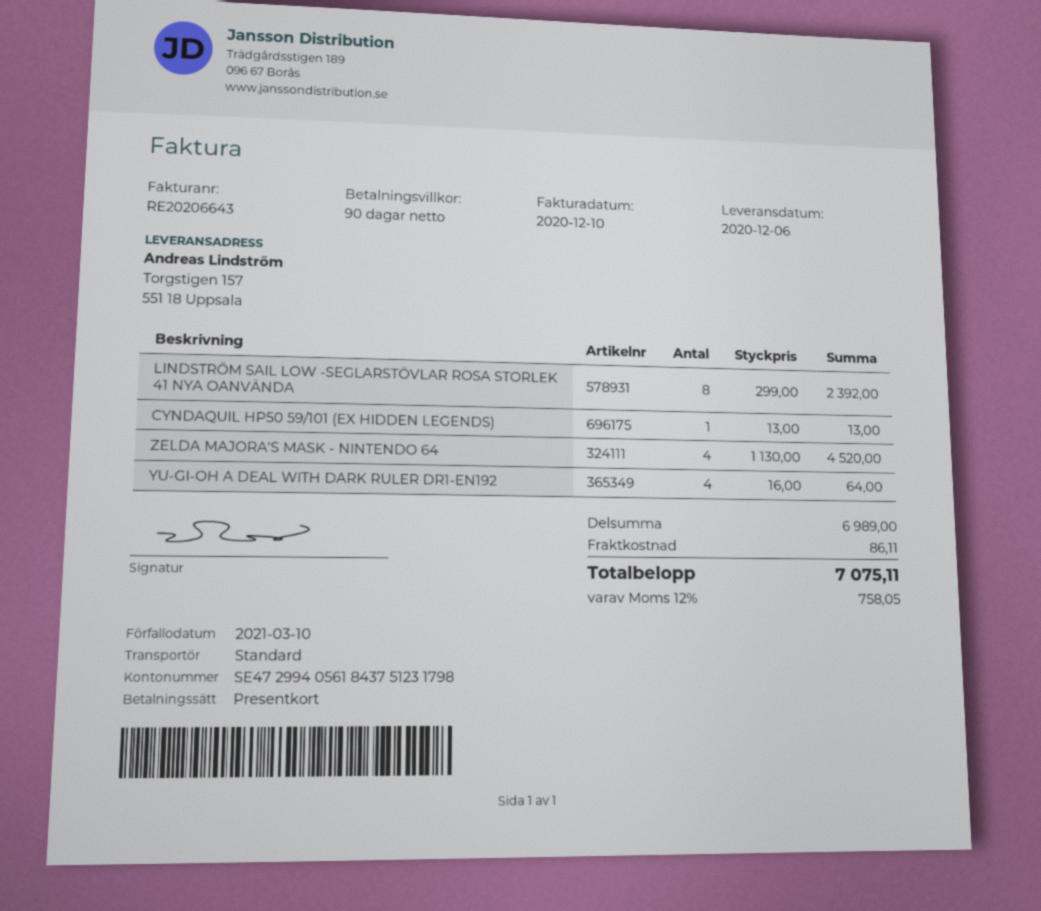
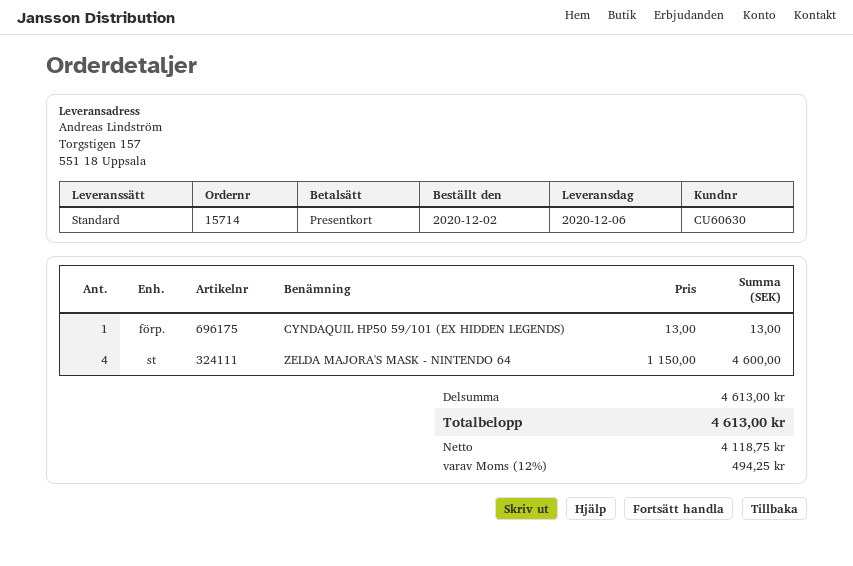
LINDSTRÖM SAIL LOW -SEGLARSTÖVLAR ROSA STORLEK 41 NYA OANVÄNDA: 8 x 299.00 = 2392.00 -> none
ZELDA MAJORA'S MASK - NINTENDO 64: 4 x 1130.00 = 4520.00 -> 4 x 1150.00 = 4600.00
YU-GI-OH A DEAL WITH DARK RULER DR1-EN192: 4 x 16.00 = 64.00 -> none
subtotal: 6989.00 -> 4613.00
shipping: 86.11 -> none
tax: 12% = 758.05 -> 12% = 494.25
total: 7075.11 -> 4613.00

